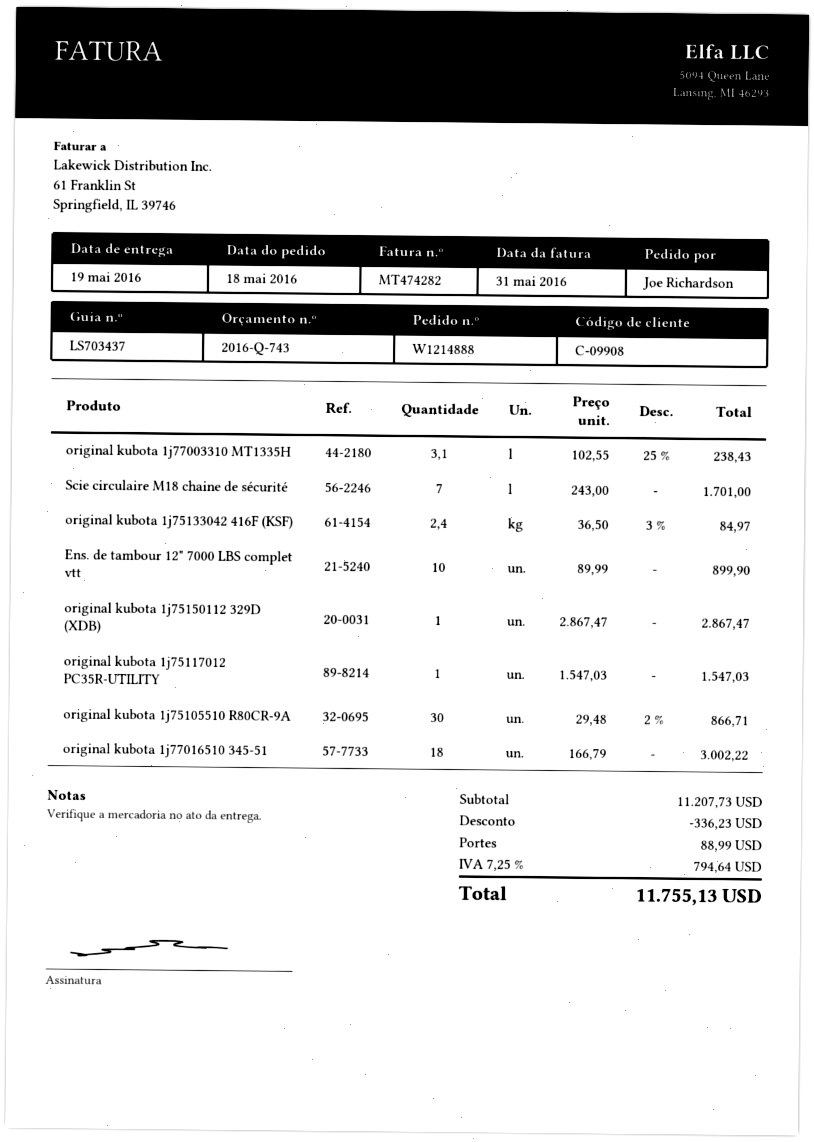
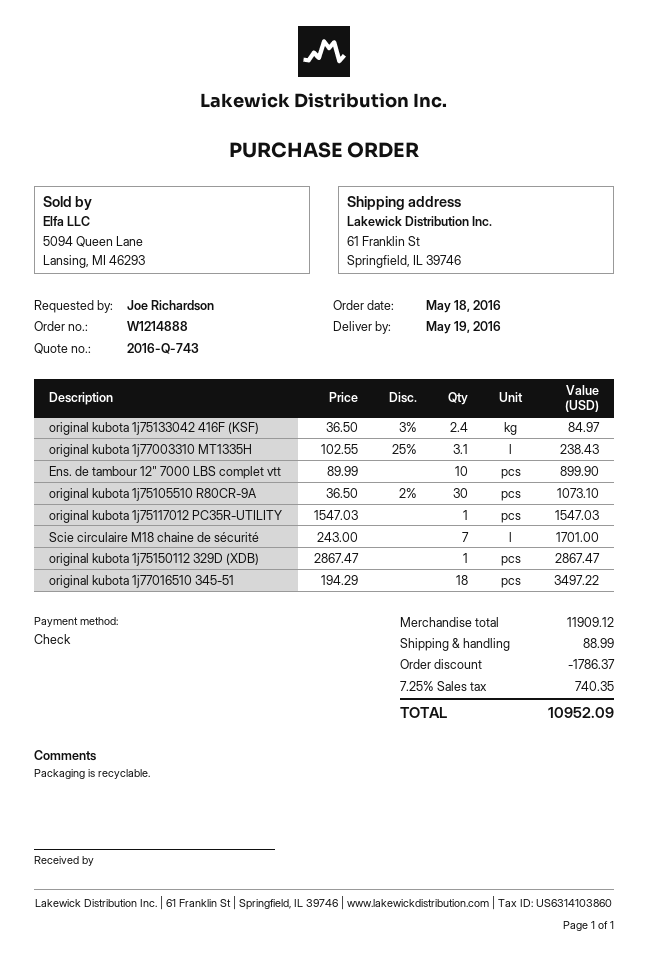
original kubota 1j75105510 R80CR-9A: 30 x 29.48 - 2% = 866.71 -> 30 x 36.50 - 2% = 1073.10
original kubota 1j77016510 345-51: 18 x 166.79 = 3002.22 -> 18 x 194.29 = 3497.22
subtotal: 11207.73 -> 11909.12
discount: 336.23 -> 1786.37
tax: 7.25% = 794.64 -> 7.25% = 740.35
total: 11755.13 -> 10952.09

